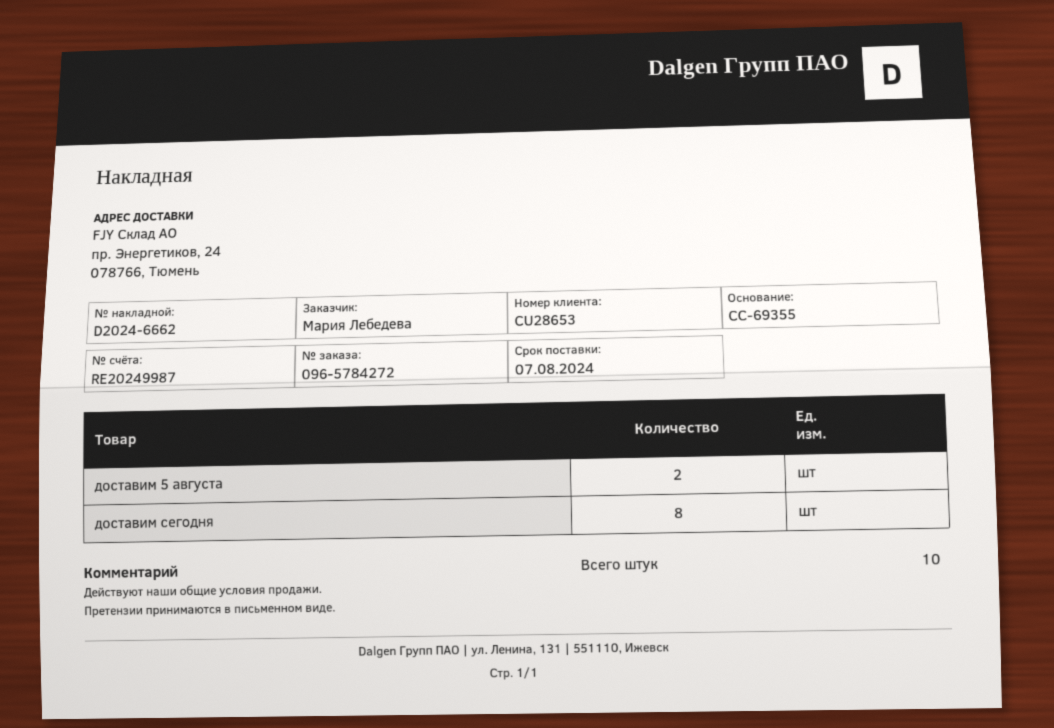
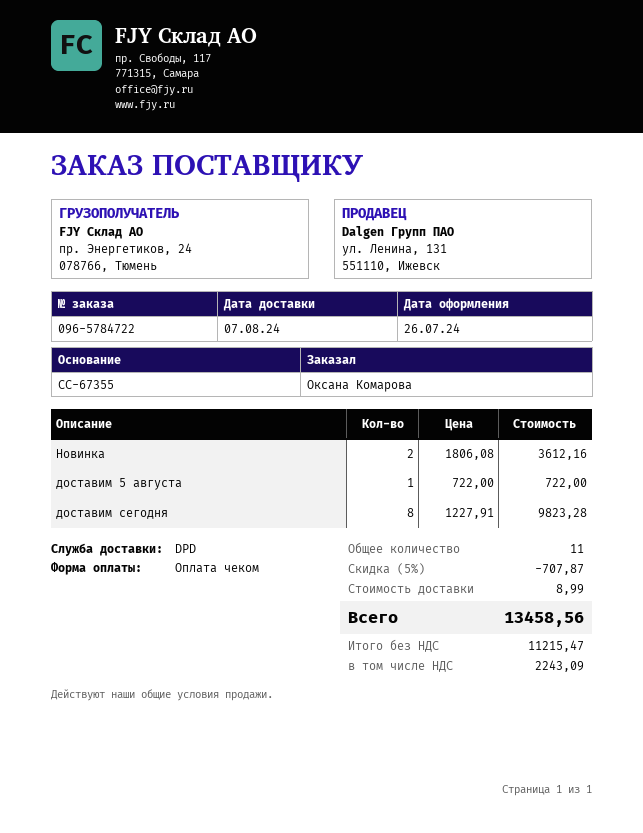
order number: 096-5784272 -> 096-5784722
reference: CC-69355 -> CC-67355
ordered by: Мария Лебедева -> Оксана Комарова
доставим 5 августа: 2 -> 1
Новинка: none -> 2
total quantity: 10 -> 11

